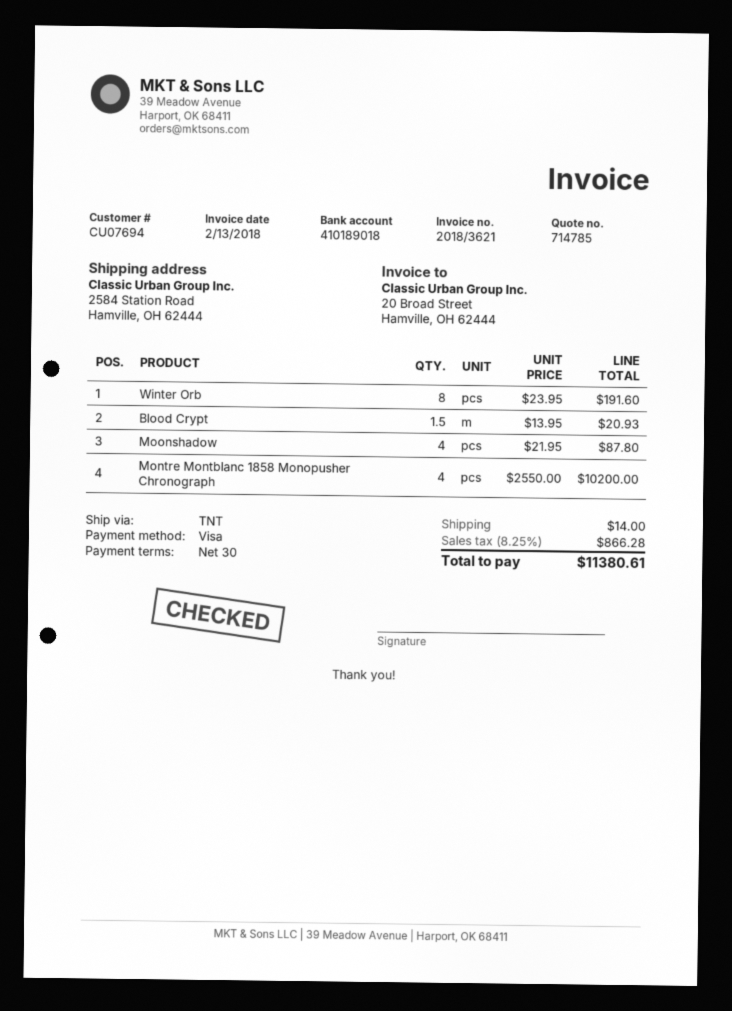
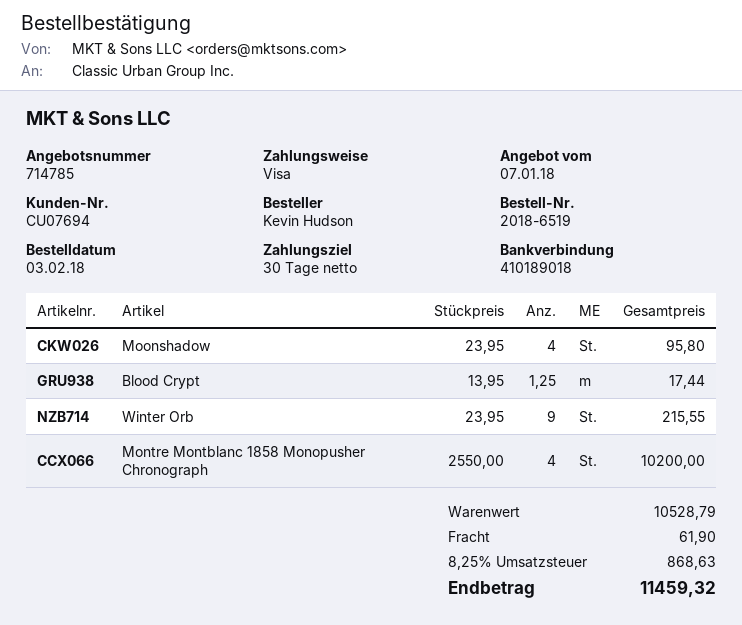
Winter Orb: 8 x 23.95 = 191.60 -> 9 x 23.95 = 215.55
Blood Crypt: 1.5 x 13.95 = 20.93 -> 1.25 x 13.95 = 17.44
Moonshadow: 4 x 21.95 = 87.80 -> 4 x 23.95 = 95.80
shipping: 14.00 -> 61.90
tax: 8.25% = 866.28 -> 8.25% = 868.63
total: 11380.61 -> 11459.32

